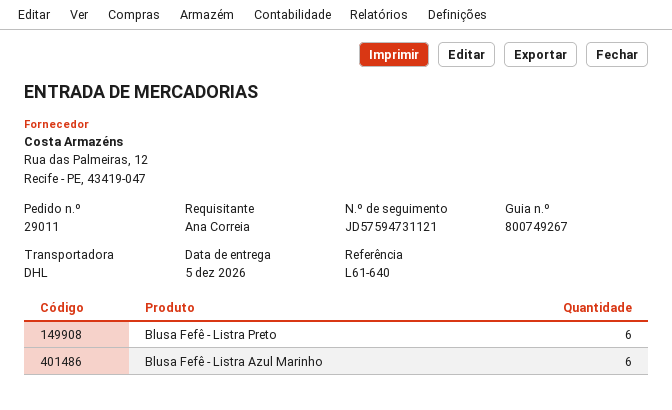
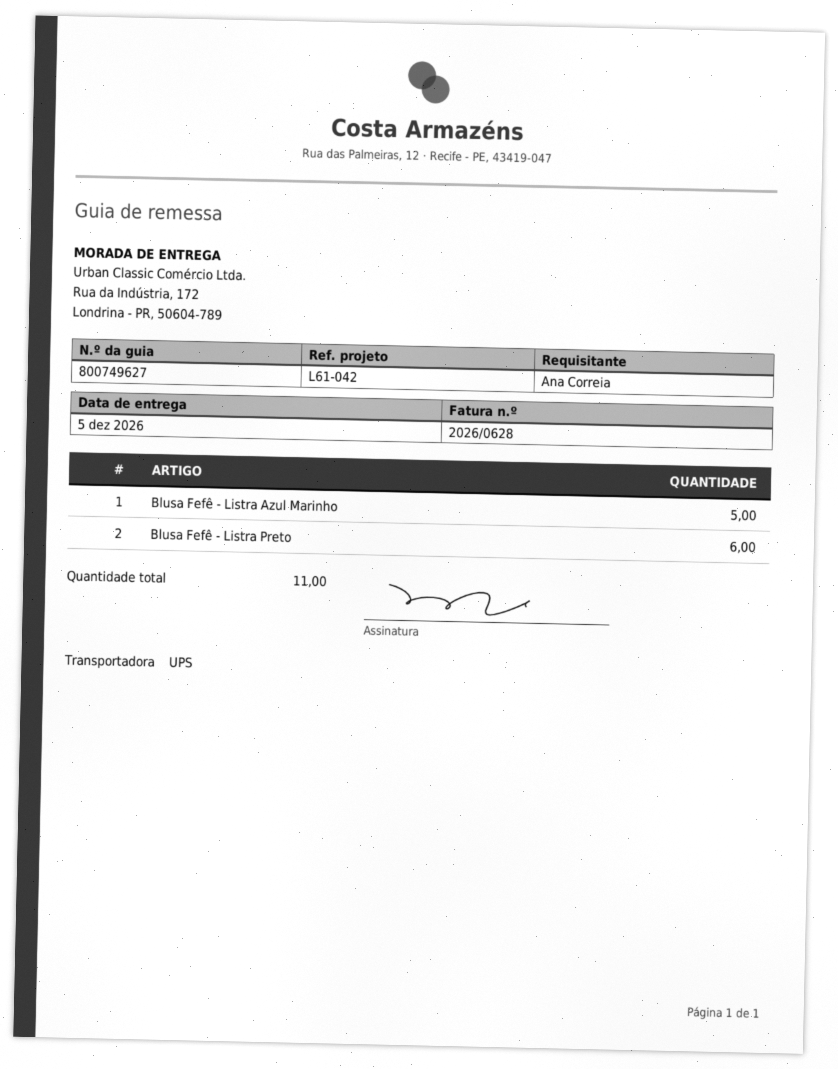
delivery note number: 800749267 -> 800749627
reference: L61-640 -> L61-042
shipping method: DHL -> UPS
Blusa Fefê - Listra Azul Marinho: 6 -> 5

